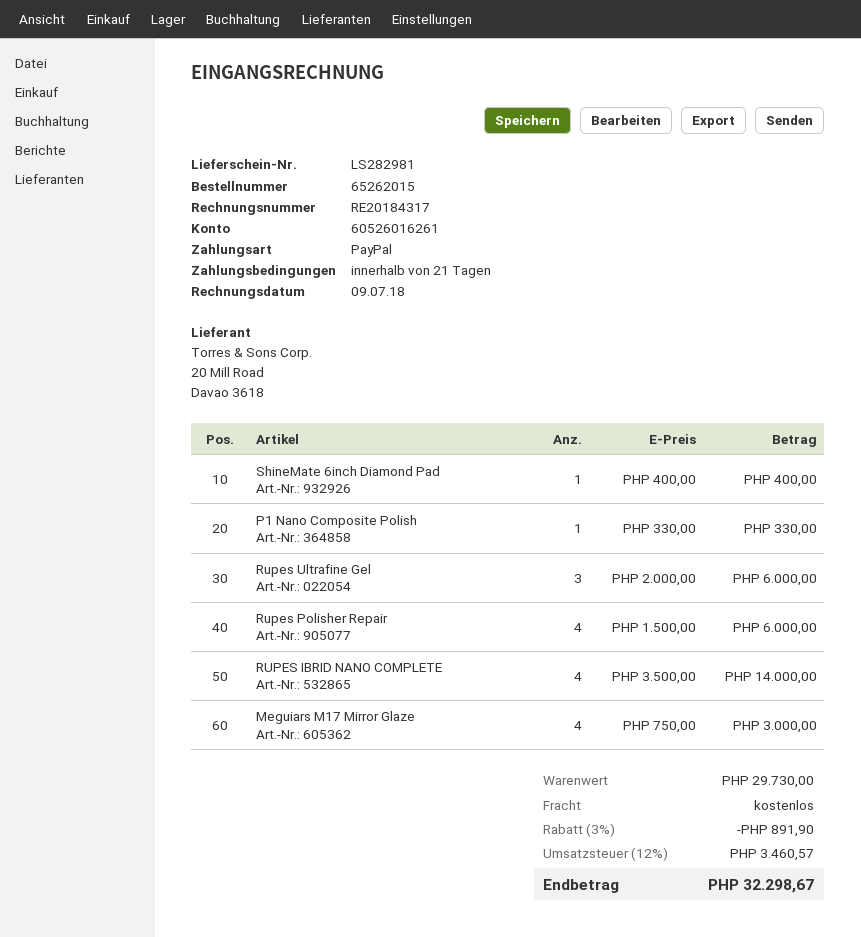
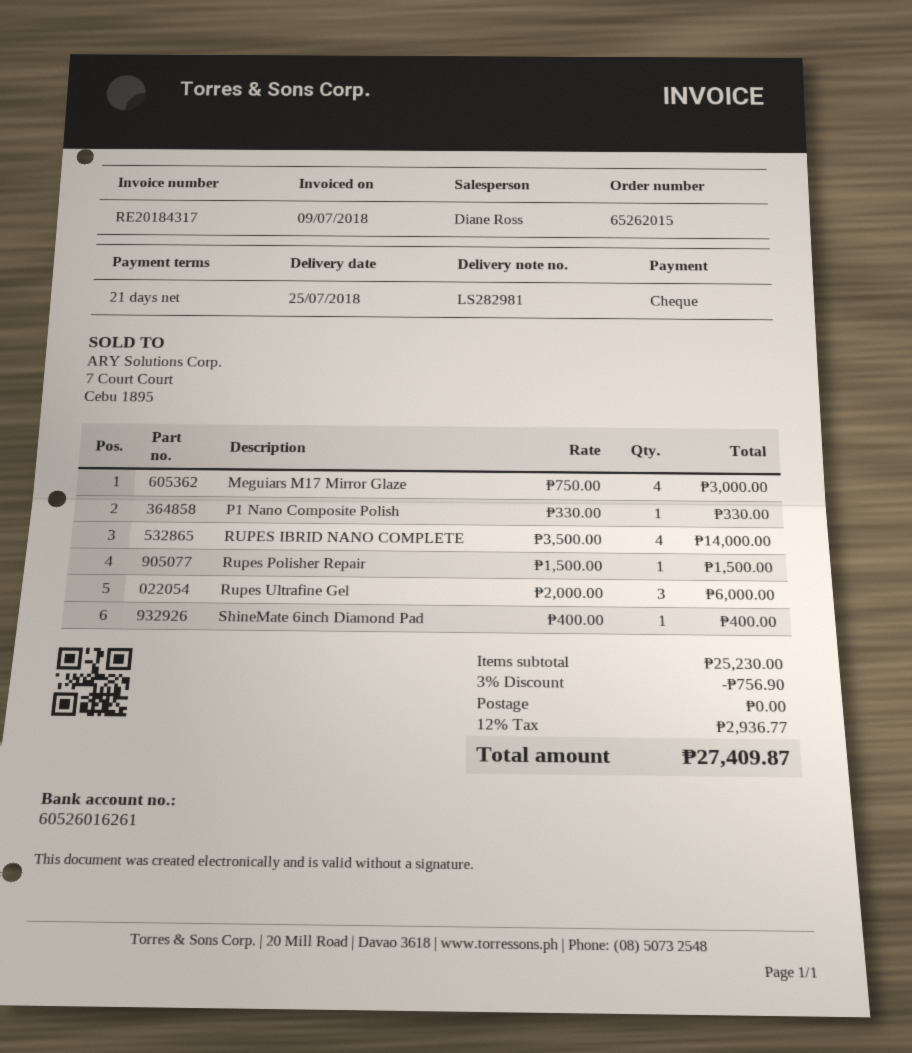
payment method: PayPal -> cheque
Rupes Polisher Repair: 4 x 1500.00 = 6000.00 -> 1 x 1500.00 = 1500.00
subtotal: 29730.00 -> 25230.00
discount: 3% = 891.90 -> 3% = 756.90
tax: 12% = 3460.57 -> 12% = 2936.77
total: 32298.67 -> 27409.87

